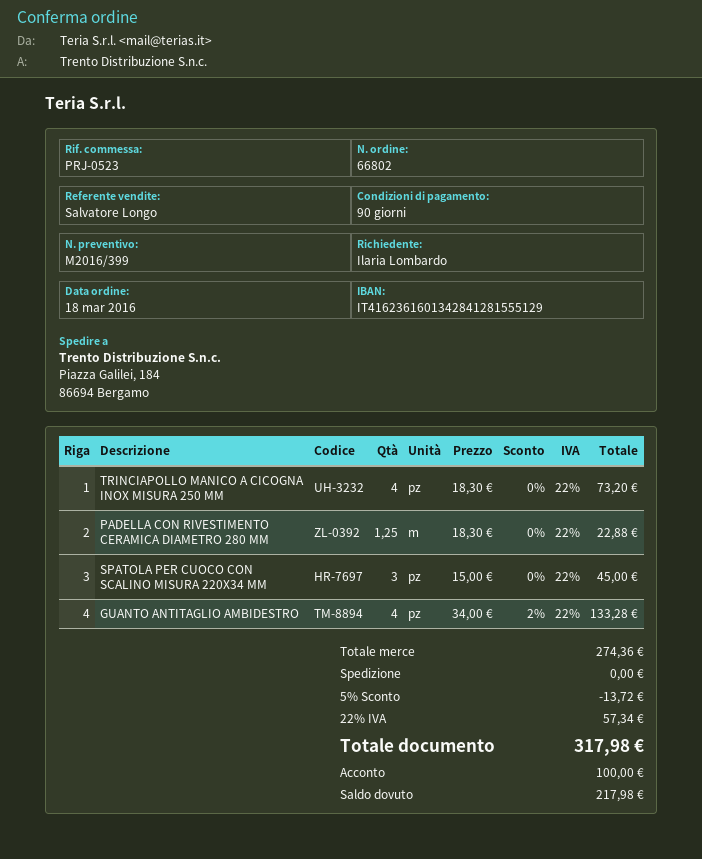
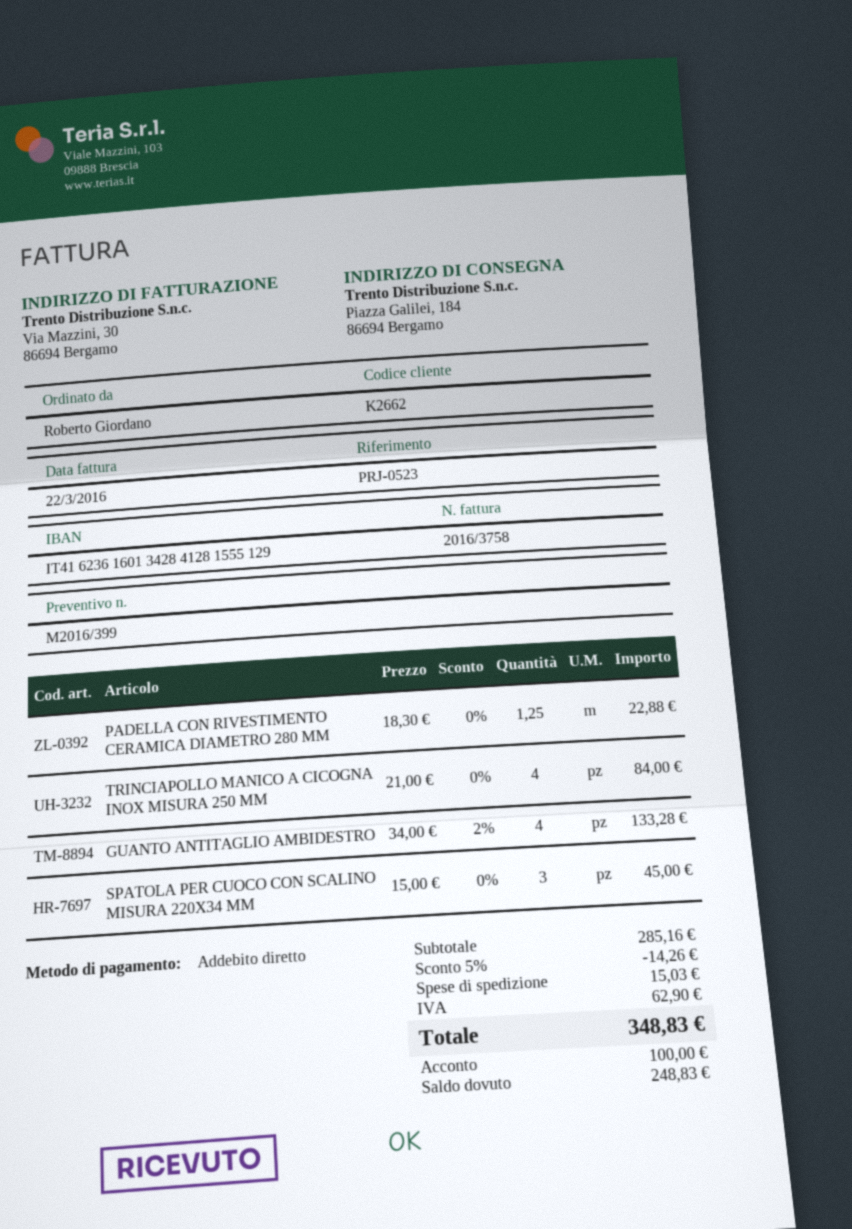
ordered by: Ilaria Lombardo -> Roberto Giordano
TRINCIAPOLLO MANICO A CICOGNA INOX MISURA 250 MM: 4 x 18.30 = 73.20 -> 4 x 21.00 = 84.00
subtotal: 274.36 -> 285.16
discount: 5% = 13.72 -> 5% = 14.26
shipping: 0.00 -> 15.03
tax: 57.34 -> 62.90
total: 317.98 -> 348.83
balance: 217.98 -> 248.83

